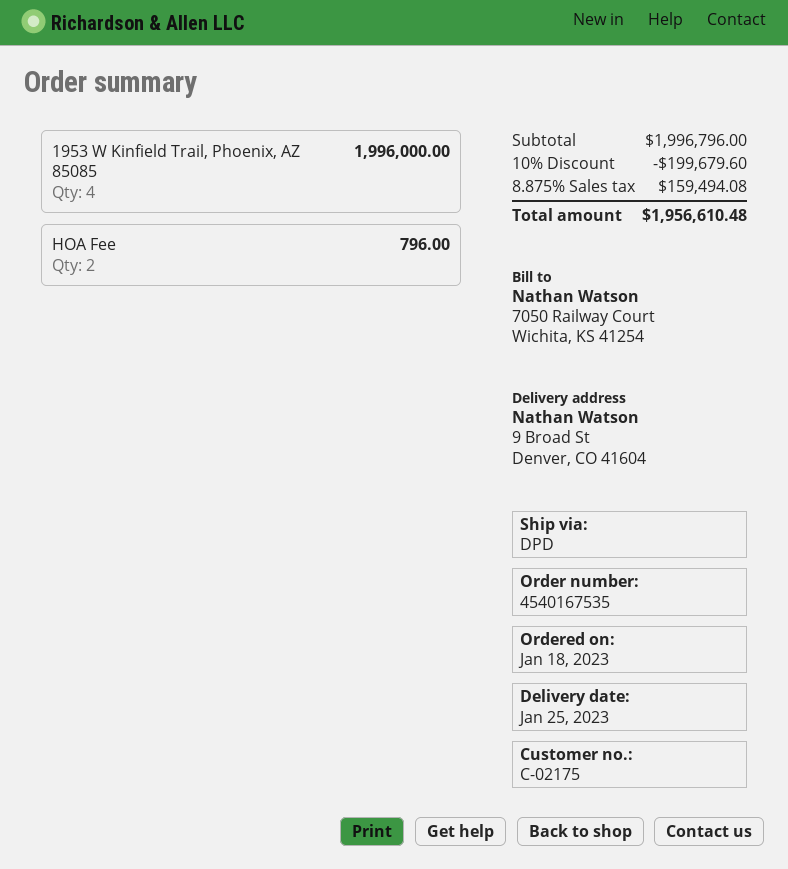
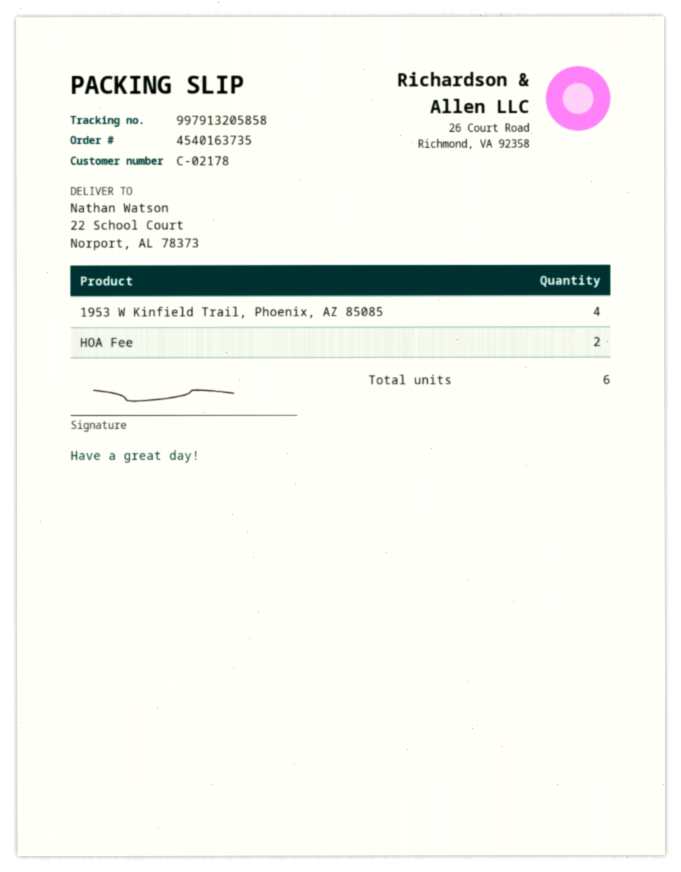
order number: 4540167535 -> 4540163735
customer number: C-02175 -> C-02178
ship to: 9 Broad St, Denver, CO 41604 -> 22 School Court, Norport, AL 78373

